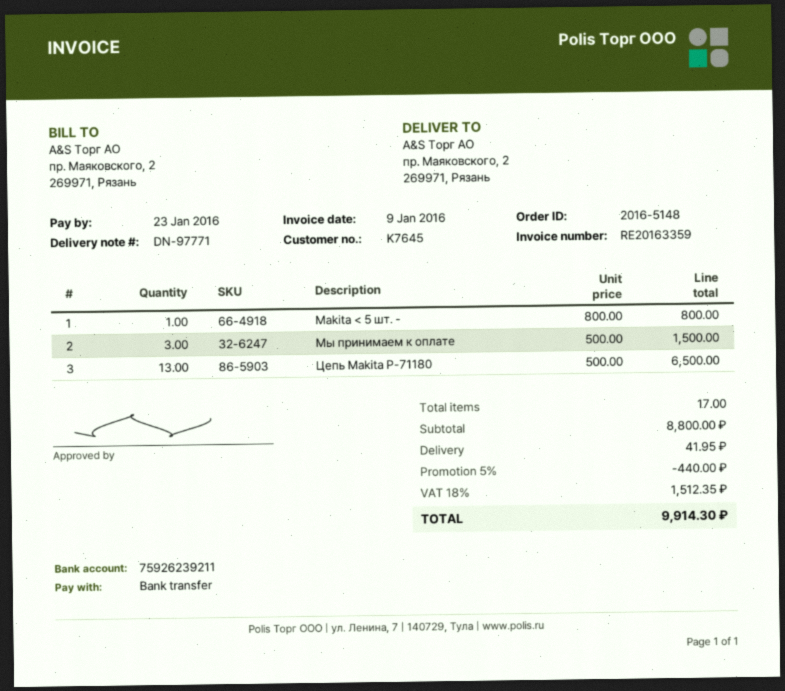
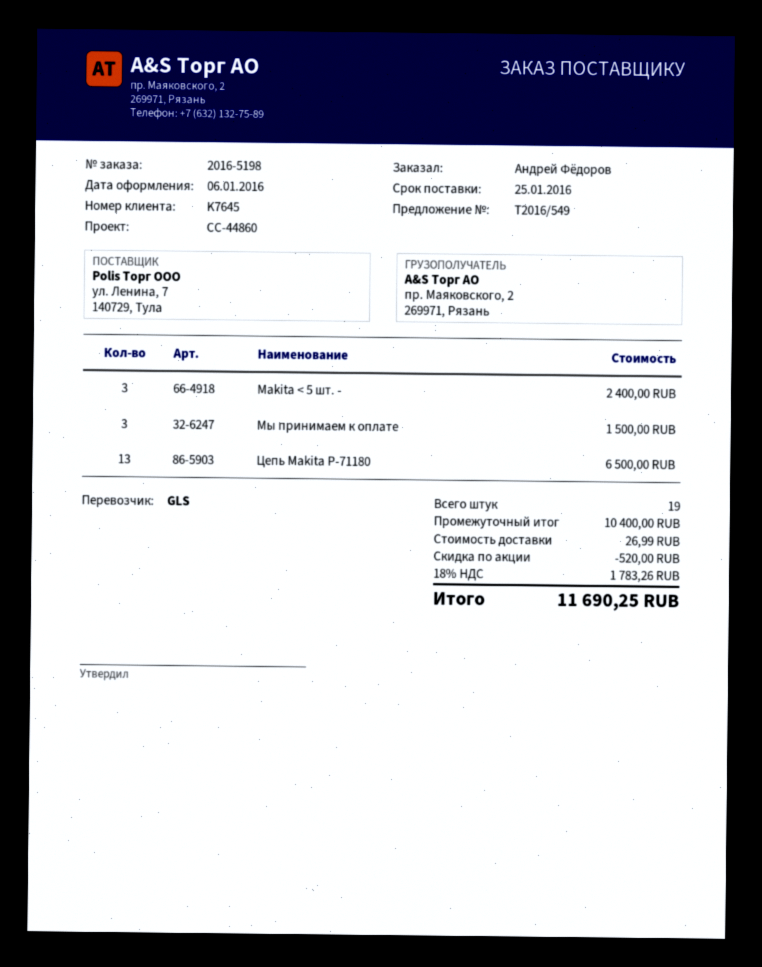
order number: 2016-5148 -> 2016-5198
Makita < 5 шт. -: 1 for 800.00 -> 3 for 2400.00
total quantity: 17 -> 19
subtotal: 8800.00 -> 10400.00
discount: 440.00 -> 520.00
shipping: 41.95 -> 26.99
tax: 18% = 1512.35 -> 18% = 1783.26
total: 9914.30 -> 11690.25

